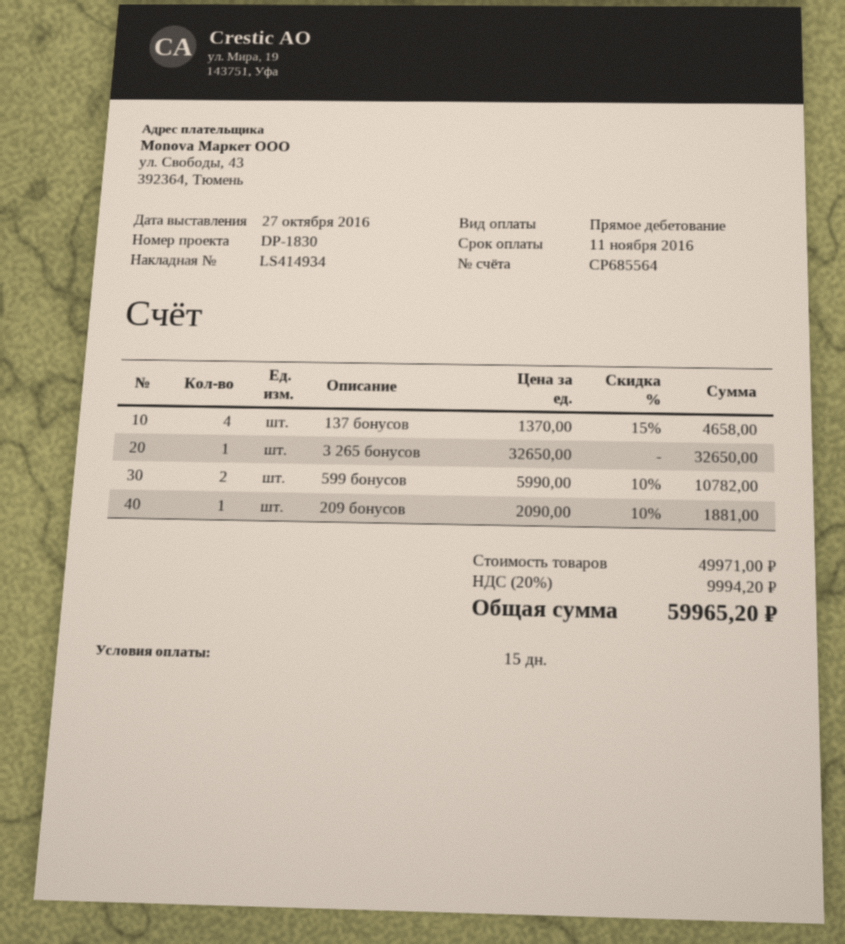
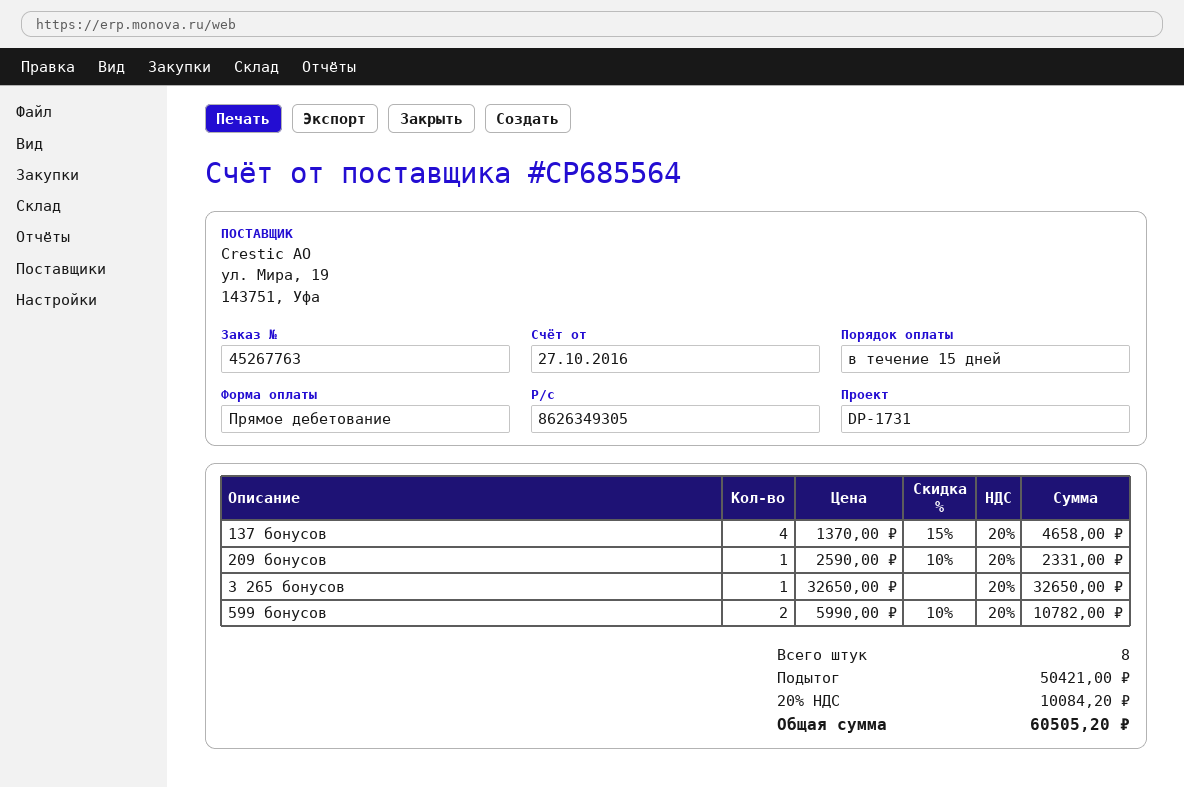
reference: DP-1830 -> DP-1731
209 бонусов: 1 x 2090.00 - 10% = 1881.00 -> 1 x 2590.00 - 10% = 2331.00
subtotal: 49971.00 -> 50421.00
tax: 20% = 9994.20 -> 20% = 10084.20
total: 59965.20 -> 60505.20

